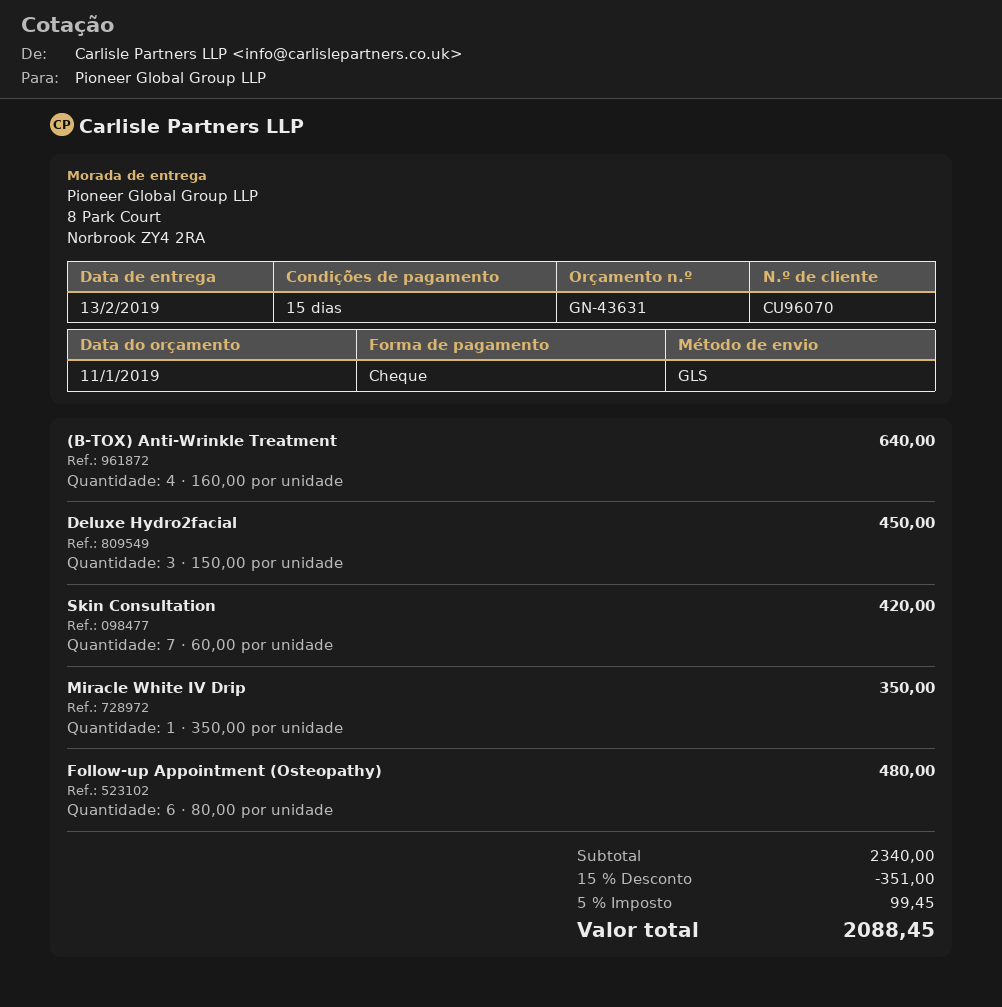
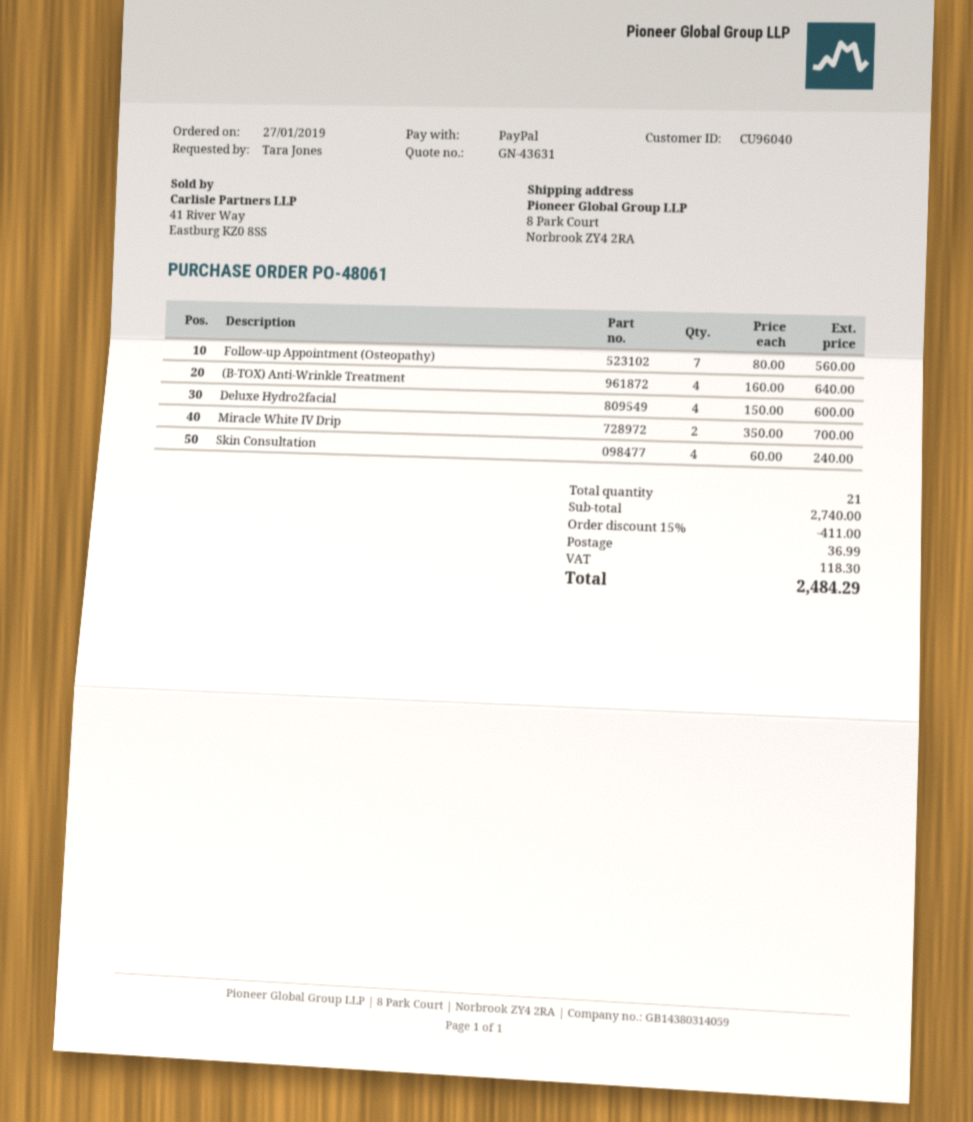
customer number: CU96070 -> CU96040
payment method: cheque -> PayPal
Deluxe Hydro2facial: 3 x 150.00 = 450.00 -> 4 x 150.00 = 600.00
Skin Consultation: 7 x 60.00 = 420.00 -> 4 x 60.00 = 240.00
Miracle White IV Drip: 1 x 350.00 = 350.00 -> 2 x 350.00 = 700.00
Follow-up Appointment (Osteopathy): 6 x 80.00 = 480.00 -> 7 x 80.00 = 560.00
subtotal: 2340.00 -> 2740.00
discount: 15% = 351.00 -> 15% = 411.00
shipping: none -> 36.99
tax: 99.45 -> 118.30
total: 2088.45 -> 2484.29

